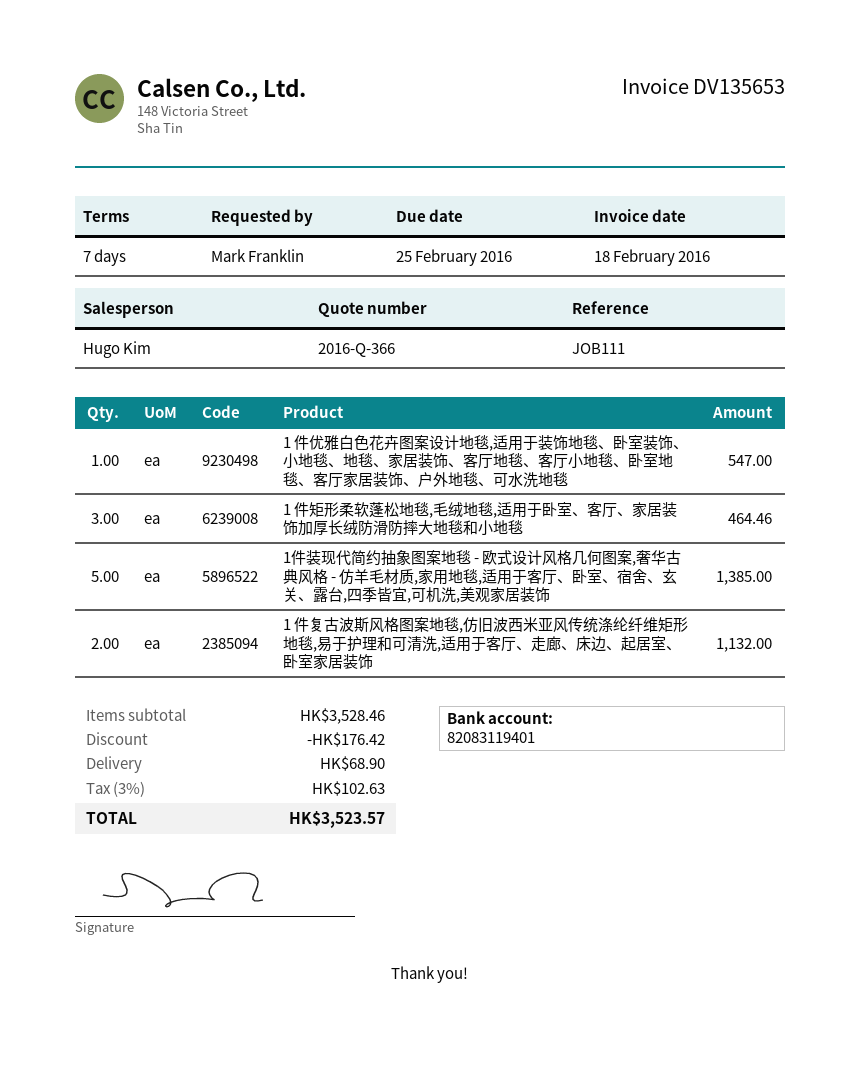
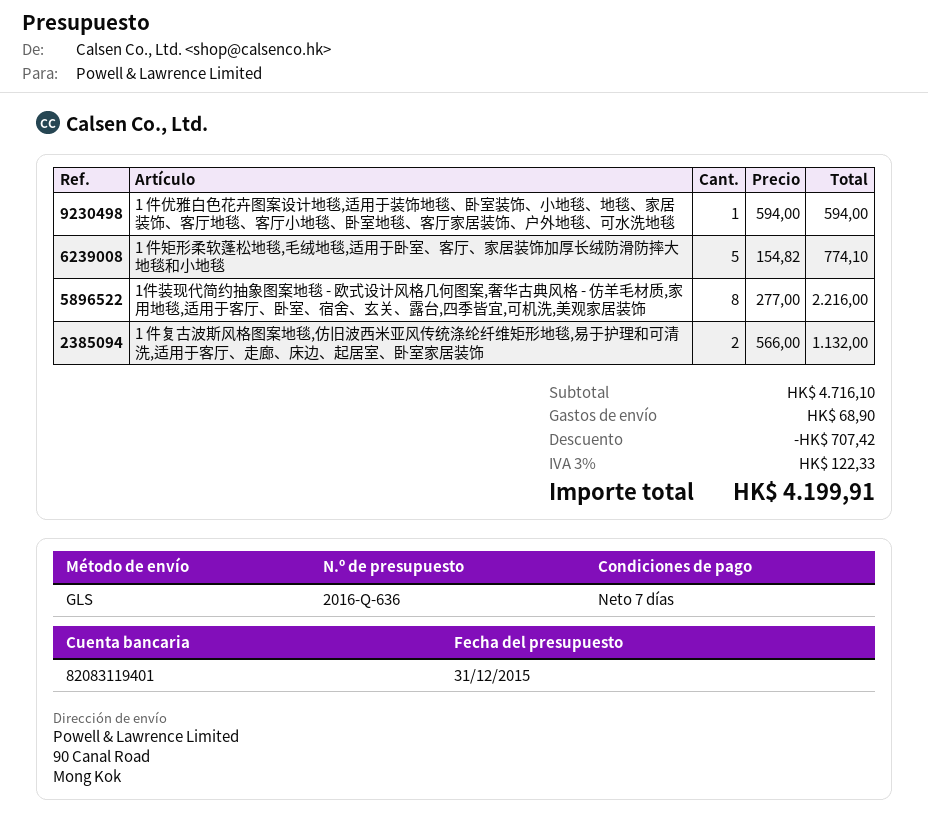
quote number: 2016-Q-366 -> 2016-Q-636
1 件优雅白色花卉图案设计地毯,适用于装饰地毯、卧室装饰、小地毯、地毯、家居装饰、客厅地毯、客厅小地毯、卧室地毯、客厅家居装饰、户外地毯、可水洗地毯: 1 for 547.00 -> 1 for 594.00
1 件矩形柔软蓬松地毯,毛绒地毯,适用于卧室、客厅、家居装饰加厚长绒防滑防摔大地毯和小地毯: 3 for 464.46 -> 5 for 774.10
1件装现代简约抽象图案地毯 - 欧式设计风格几何图案,奢华古典风格 - 仿羊毛材质,家用地毯,适用于客厅、卧室、宿舍、玄关、露台,四季皆宜,可机洗,美观家居装饰: 5 for 1385.00 -> 8 for 2216.00
subtotal: 3528.46 -> 4716.10
discount: 176.42 -> 707.42
tax: 3% = 102.63 -> 3% = 122.33
total: 3523.57 -> 4199.91

